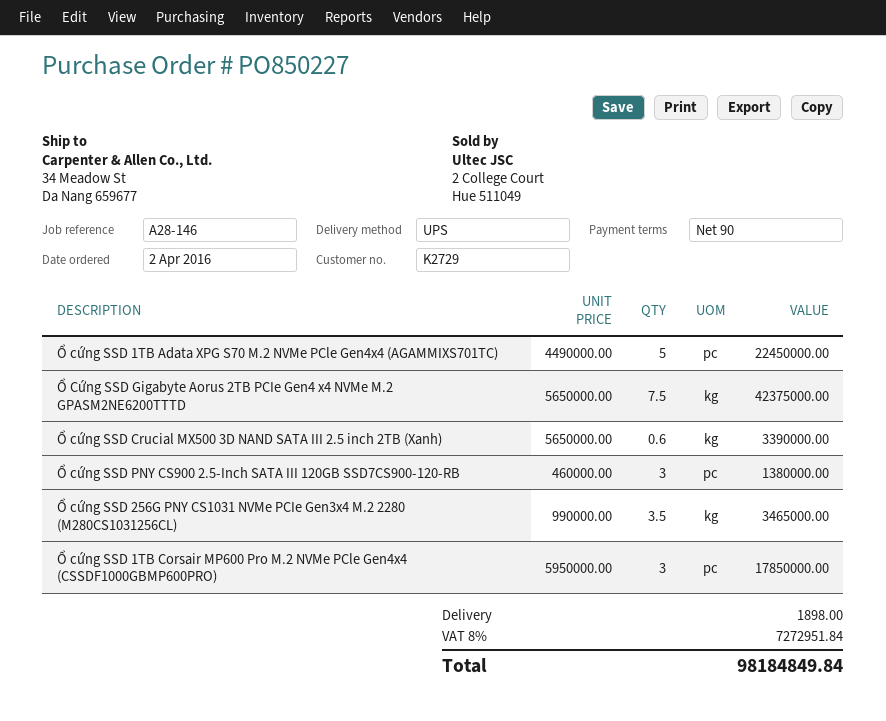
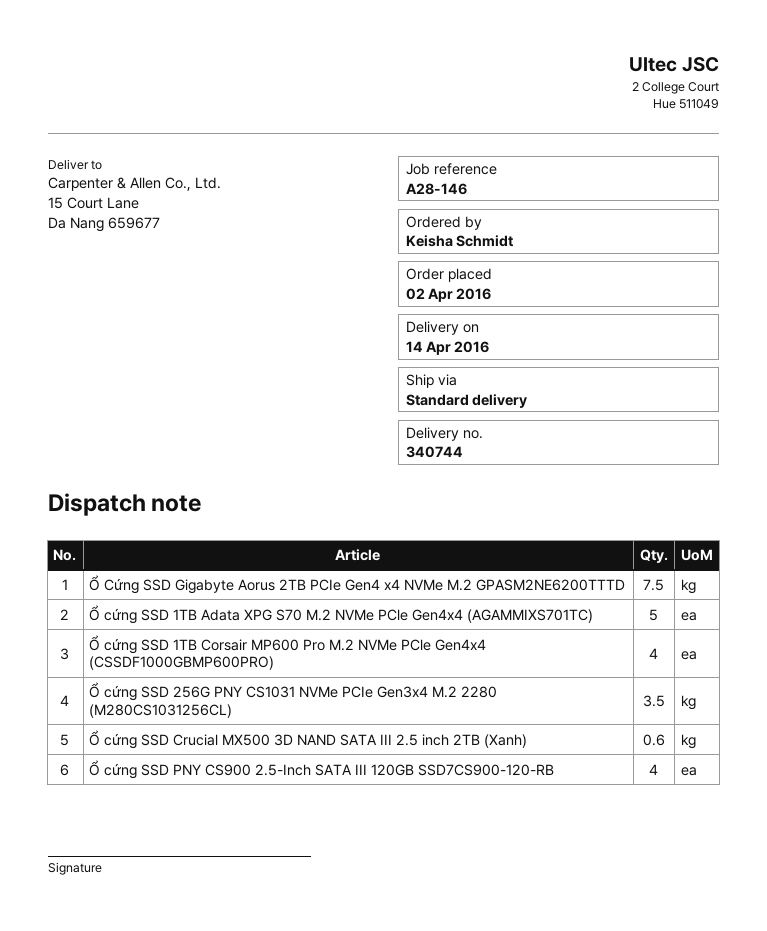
shipping method: UPS -> standard
ship to: 34 Meadow St, Da Nang 659677 -> 15 Court Lane, Da Nang 659677
Ổ cứng SSD PNY CS900 2.5-Inch SATA III 120GB SSD7CS900-120-RB: 3 -> 4
Ổ cứng SSD 1TB Corsair MP600 Pro M.2 NVMe PCle Gen4x4 (CSSDF1000GBMP600PRO): 3 -> 4

